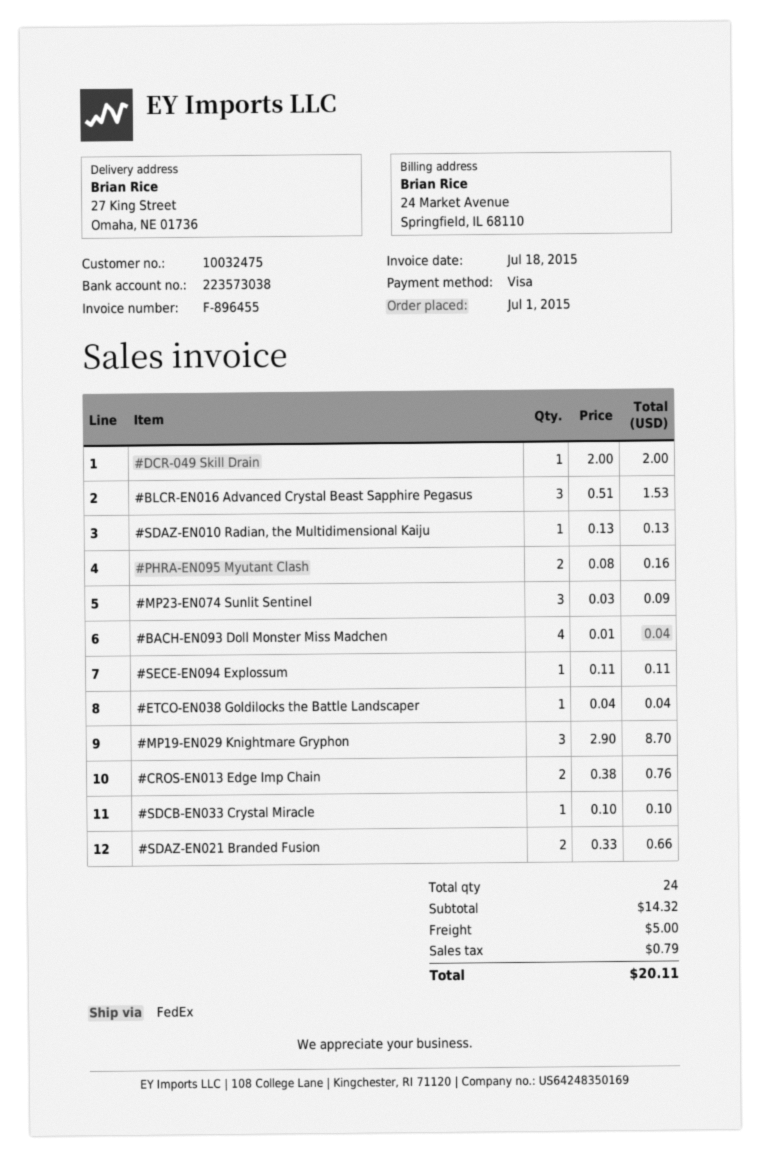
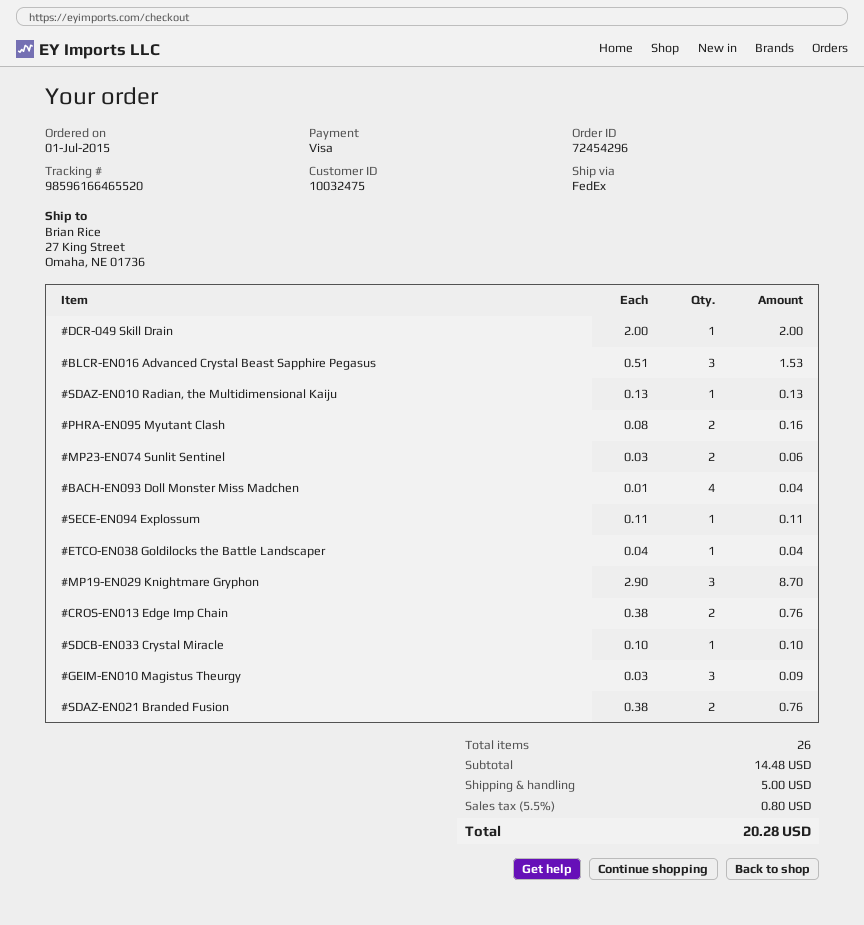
#MP23-EN074 Sunlit Sentinel: 3 x 0.03 = 0.09 -> 2 x 0.03 = 0.06
#SDAZ-EN021 Branded Fusion: 2 x 0.33 = 0.66 -> 2 x 0.38 = 0.76
#GEIM-EN010 Magistus Theurgy: none -> 3 x 0.03 = 0.09
total quantity: 24 -> 26
subtotal: 14.32 -> 14.48
tax: 0.79 -> 0.80
total: 20.11 -> 20.28

